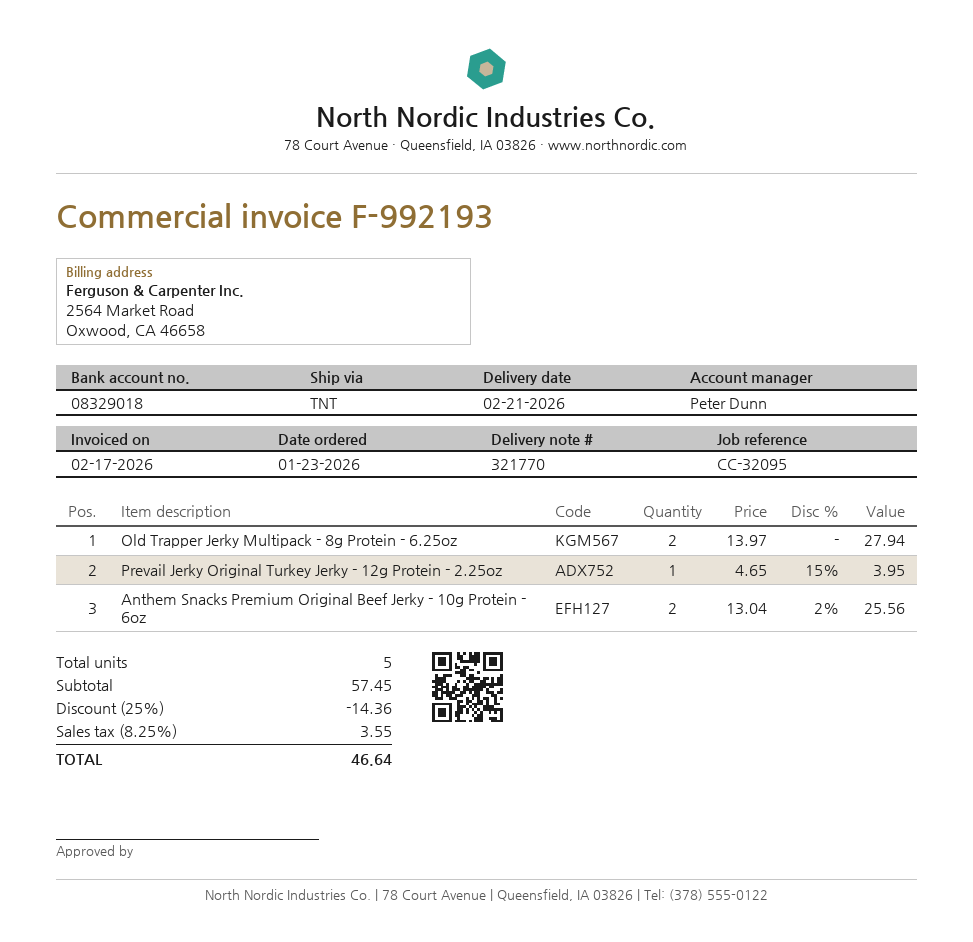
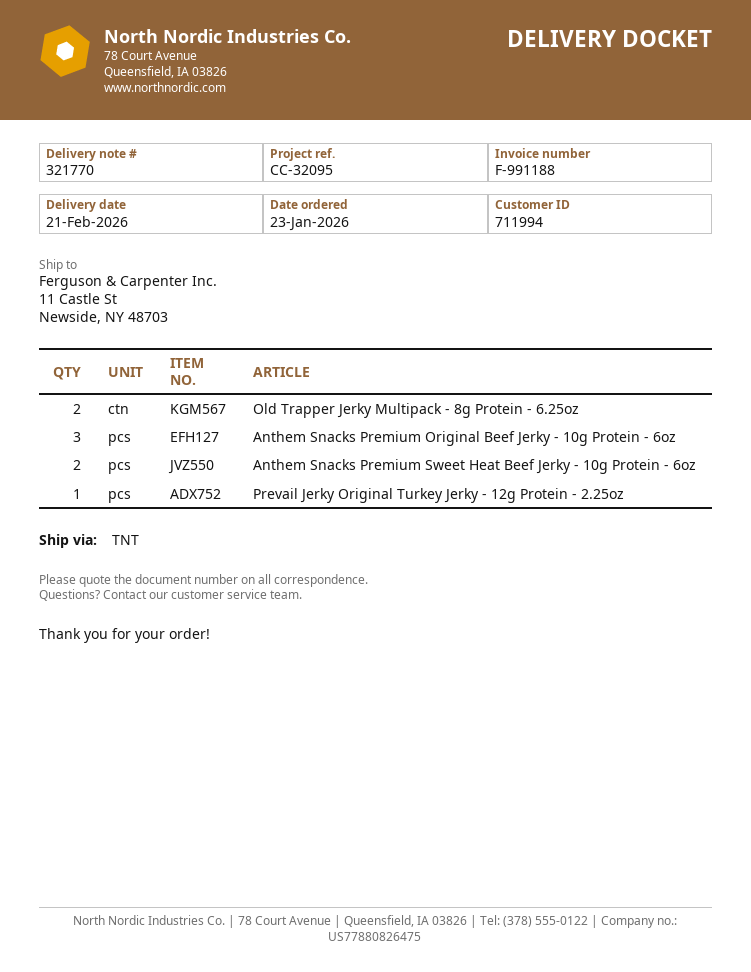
invoice number: F-992193 -> F-991188
Anthem Snacks Premium Original Beef Jerky - 10g Protein - 6oz: 2 -> 3
Anthem Snacks Premium Sweet Heat Beef Jerky - 10g Protein - 6oz: none -> 2

